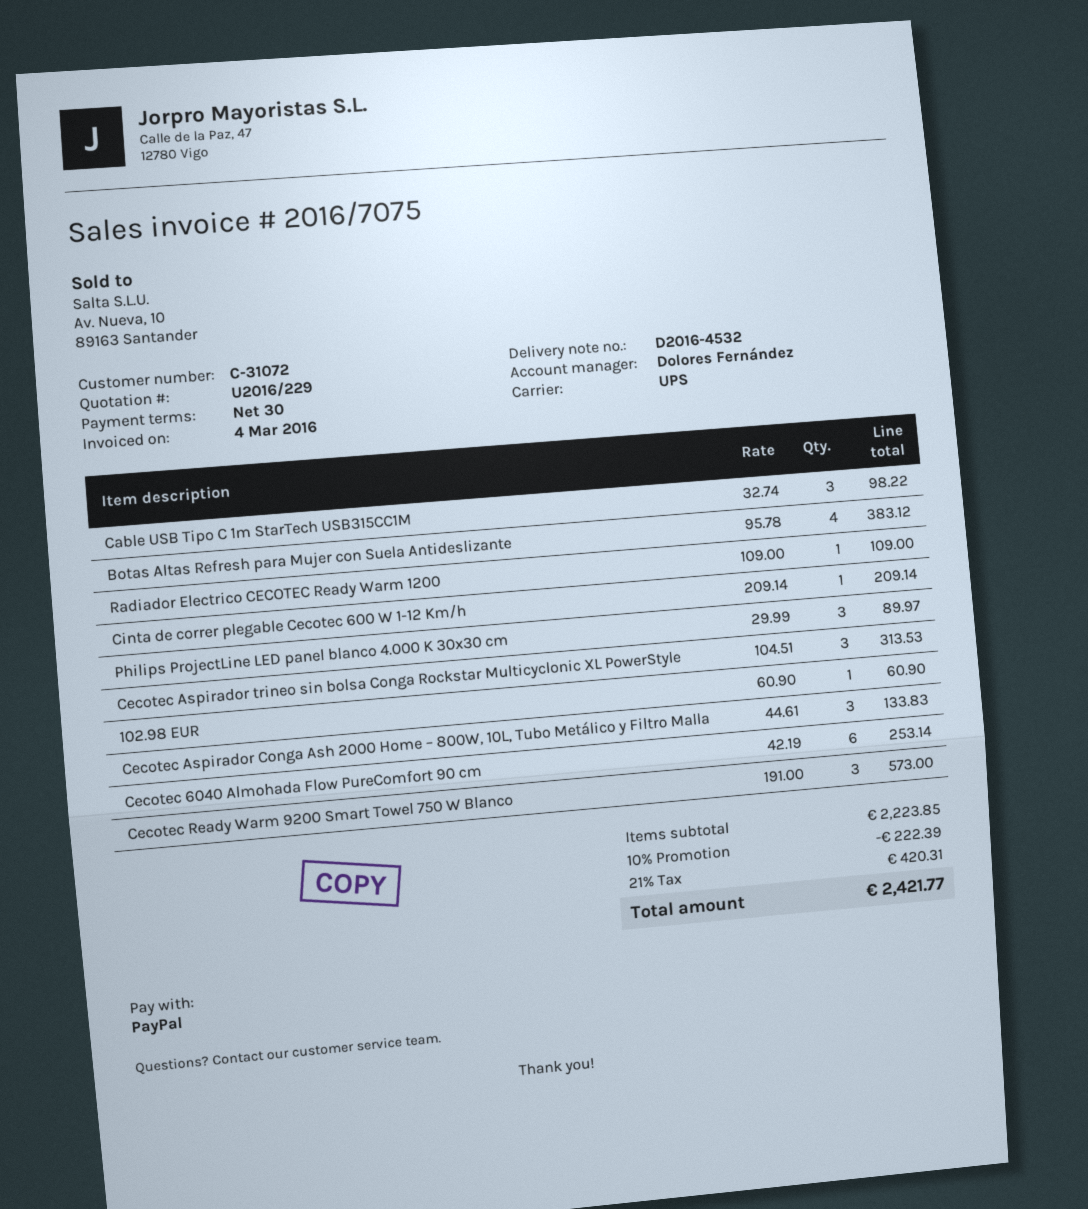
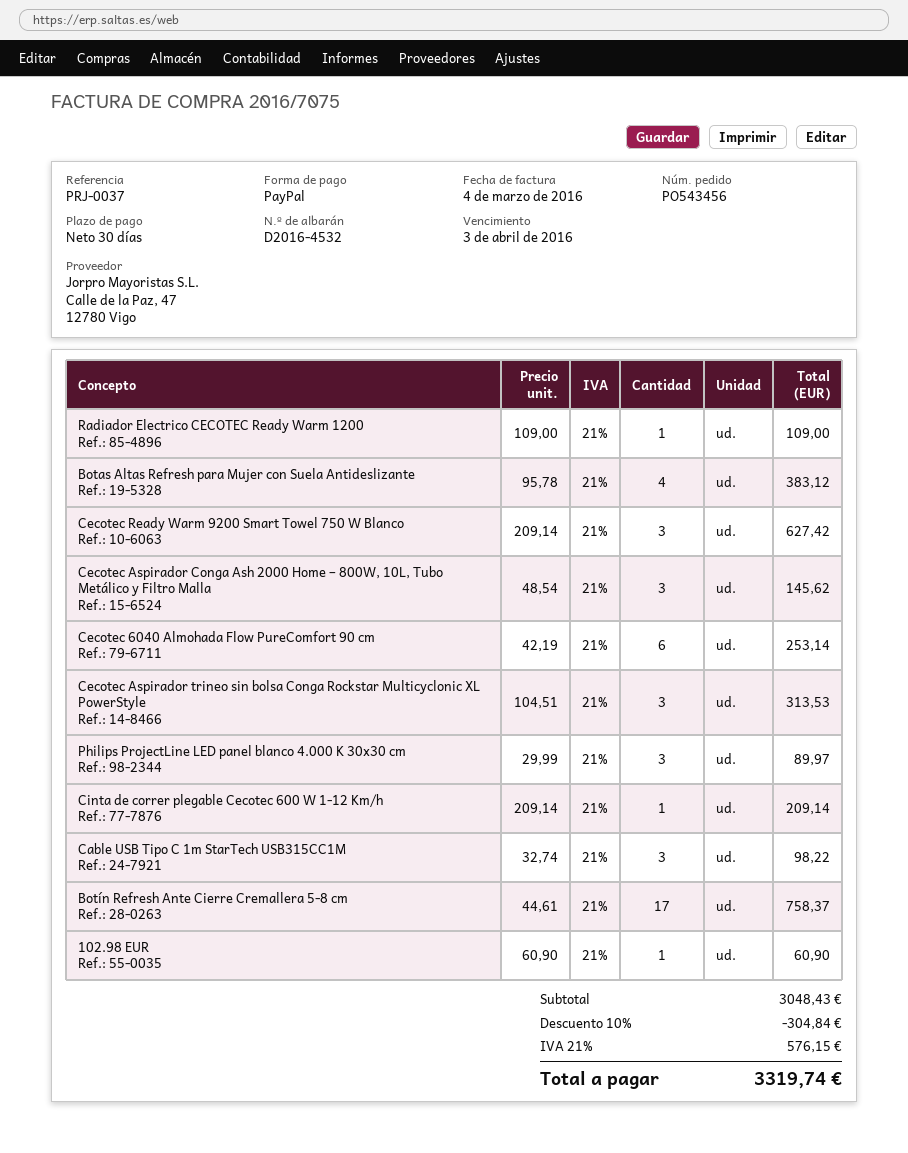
Cecotec Aspirador Conga Ash 2000 Home – 800W, 10L, Tubo Metálico y Filtro Malla: 3 x 44.61 = 133.83 -> 3 x 48.54 = 145.62
Cecotec Ready Warm 9200 Smart Towel 750 W Blanco: 3 x 191.00 = 573.00 -> 3 x 209.14 = 627.42
Botín Refresh Ante Cierre Cremallera 5-8 cm: none -> 17 x 44.61 = 758.37
subtotal: 2223.85 -> 3048.43
discount: 10% = 222.39 -> 10% = 304.84
tax: 21% = 420.31 -> 21% = 576.15
total: 2421.77 -> 3319.74

